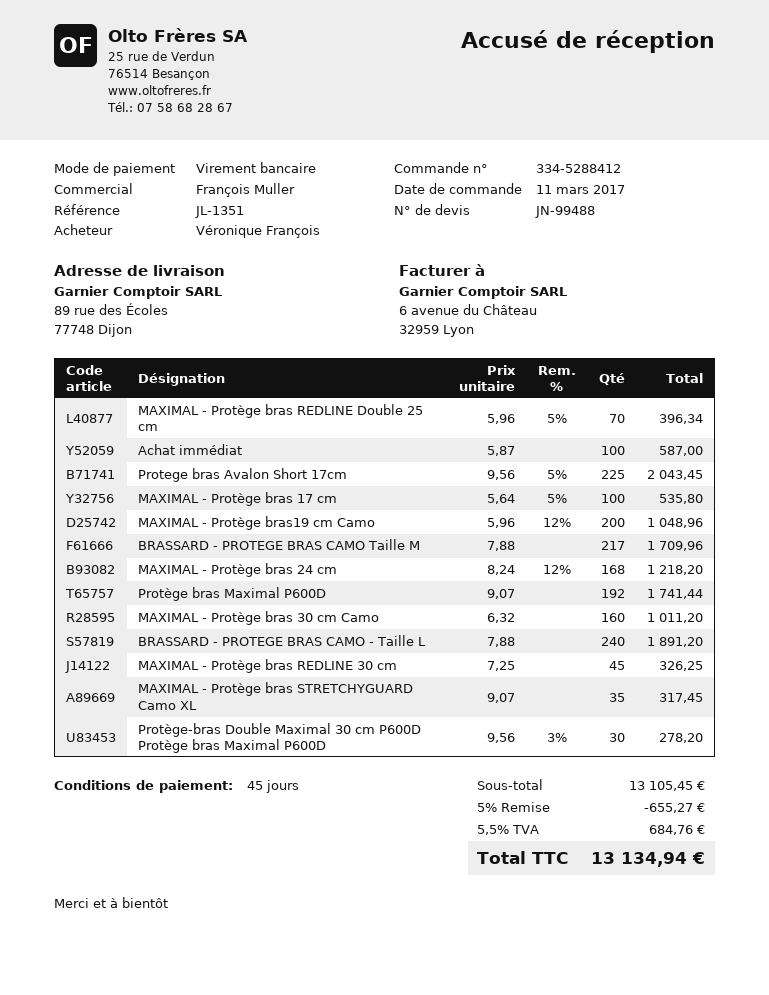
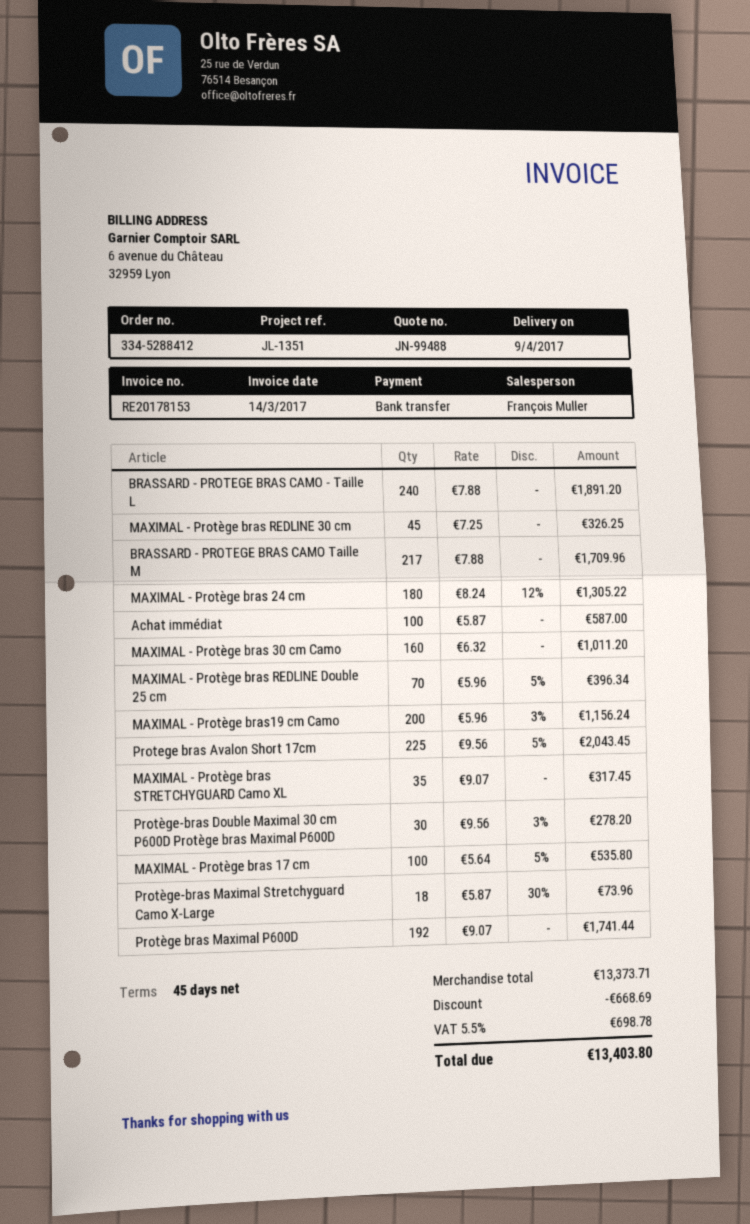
MAXIMAL - Protège bras19 cm Camo: 200 x 5.96 - 12% = 1048.96 -> 200 x 5.96 - 3% = 1156.24
MAXIMAL - Protège bras 24 cm: 168 x 8.24 - 12% = 1218.20 -> 180 x 8.24 - 12% = 1305.22
Protège-bras Maximal Stretchyguard Camo X-Large: none -> 18 x 5.87 - 30% = 73.96
subtotal: 13105.45 -> 13373.71
discount: 655.27 -> 668.69
tax: 5.5% = 684.76 -> 5.5% = 698.78
total: 13134.94 -> 13403.80

